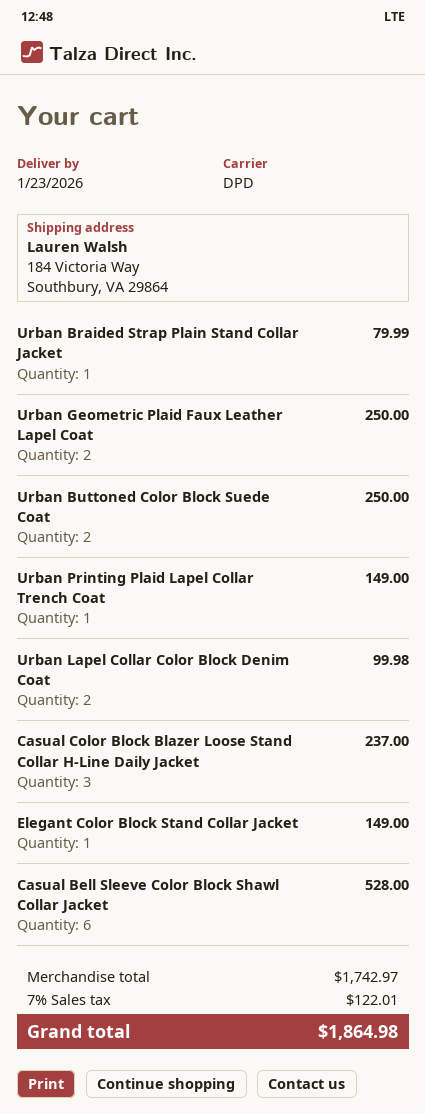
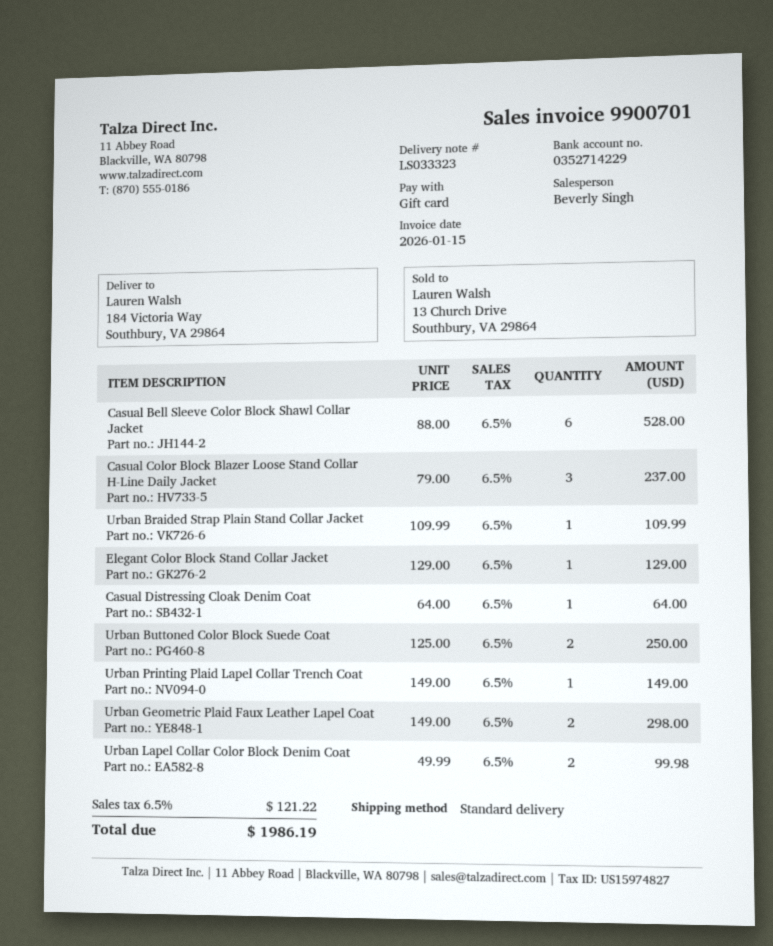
shipping method: DPD -> standard
Urban Braided Strap Plain Stand Collar Jacket: 1 for 79.99 -> 1 for 109.99
Urban Geometric Plaid Faux Leather Lapel Coat: 2 for 250.00 -> 2 for 298.00
Elegant Color Block Stand Collar Jacket: 1 for 149.00 -> 1 for 129.00
Casual Distressing Cloak Denim Coat: none -> 1 for 64.00
tax: 7% = 122.01 -> 6.5% = 121.22
total: 1864.98 -> 1986.19

